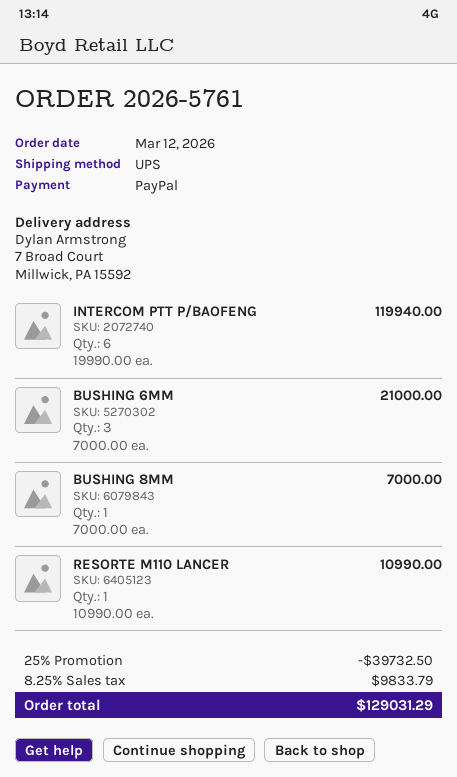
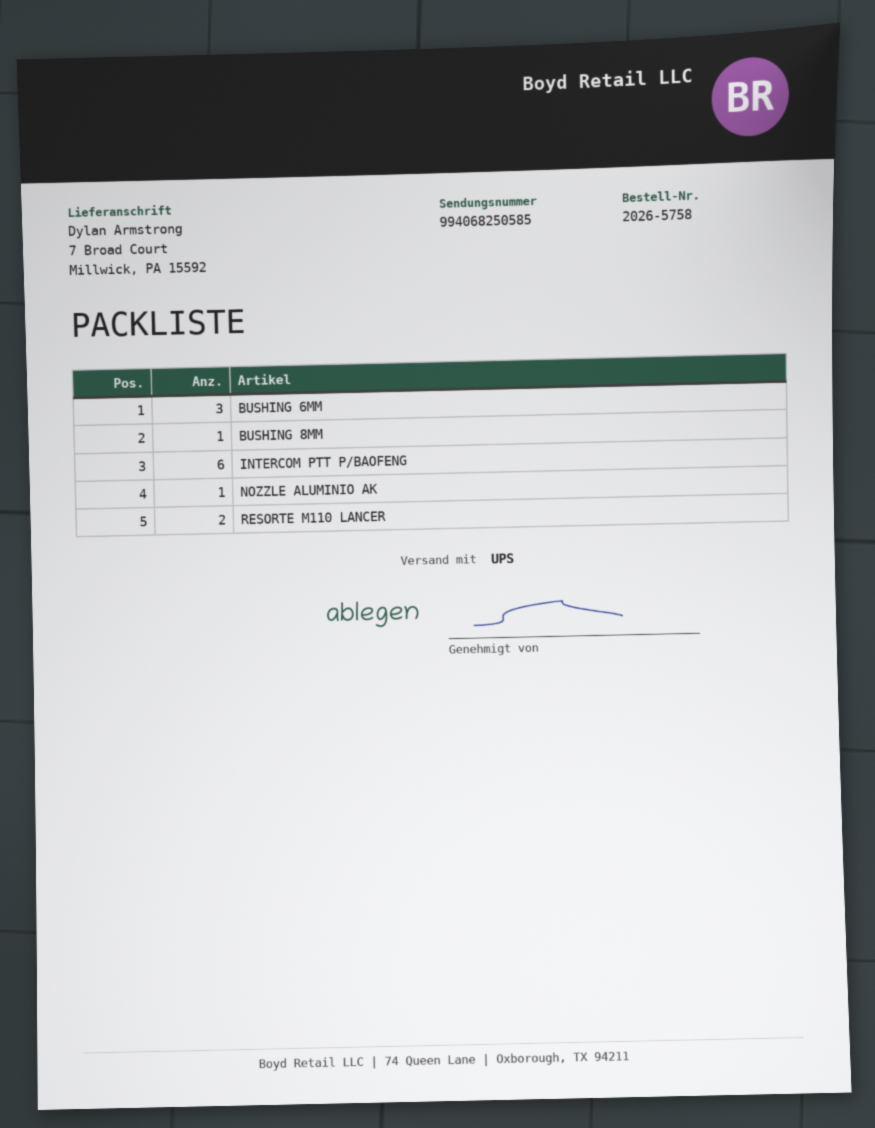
order number: 2026-5761 -> 2026-5758
RESORTE M110 LANCER: 1 -> 2
NOZZLE ALUMINIO AK: none -> 1

